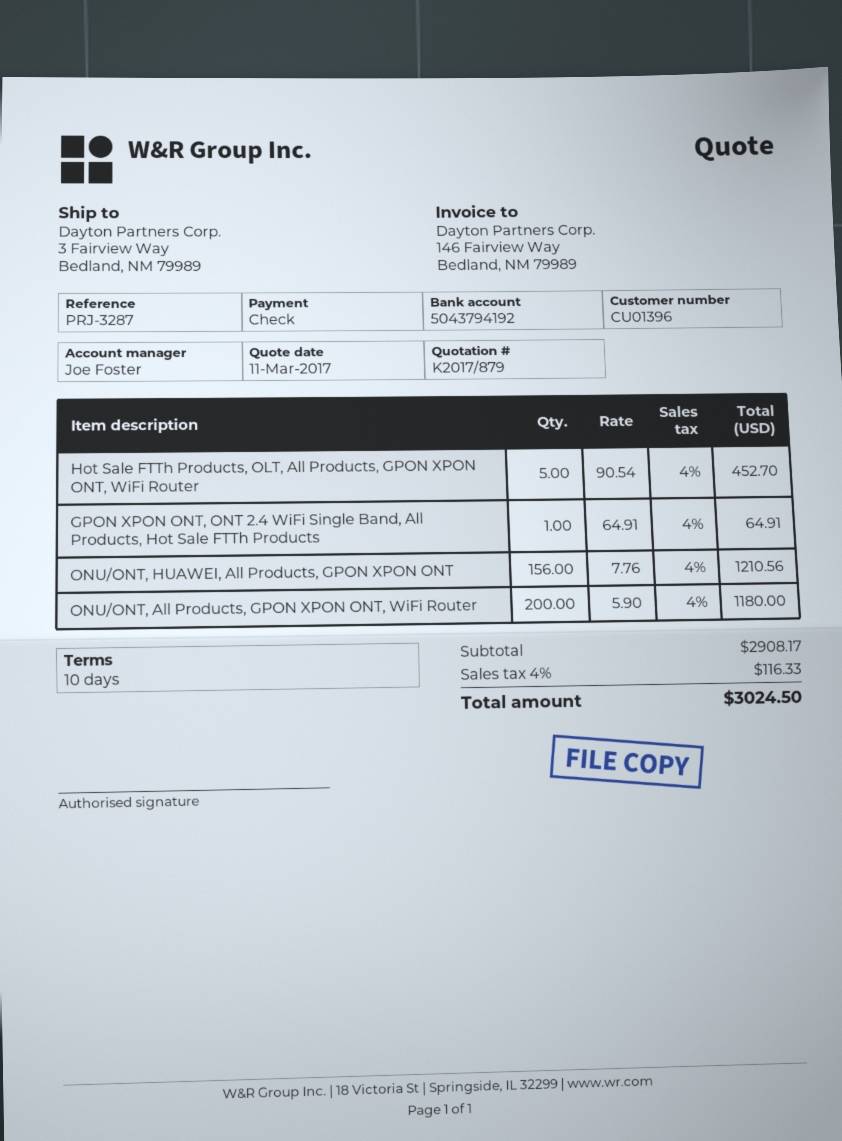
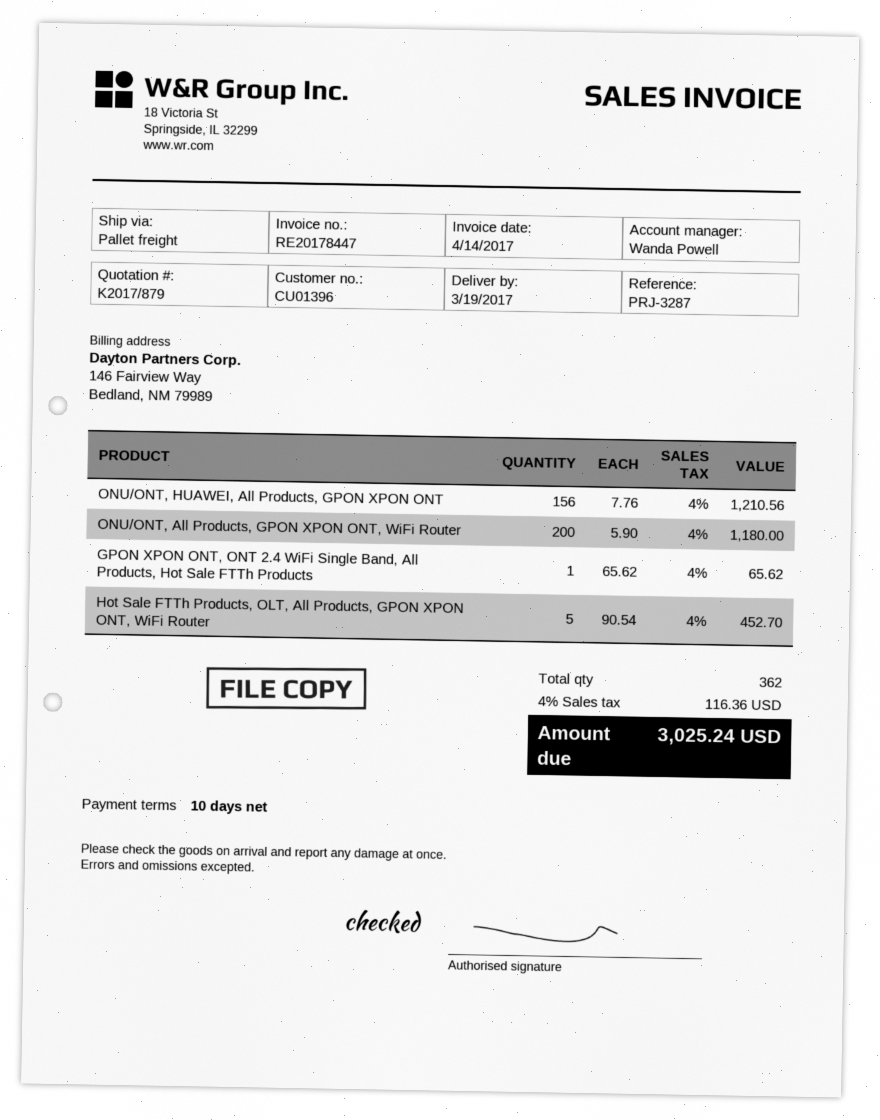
sales rep: Joe Foster -> Wanda Powell
GPON XPON ONT, ONT 2.4 WiFi Single Band, All Products, Hot Sale FTTh Products: 1 x 64.91 = 64.91 -> 1 x 65.62 = 65.62
tax: 4% = 116.33 -> 4% = 116.36
total: 3024.50 -> 3025.24

